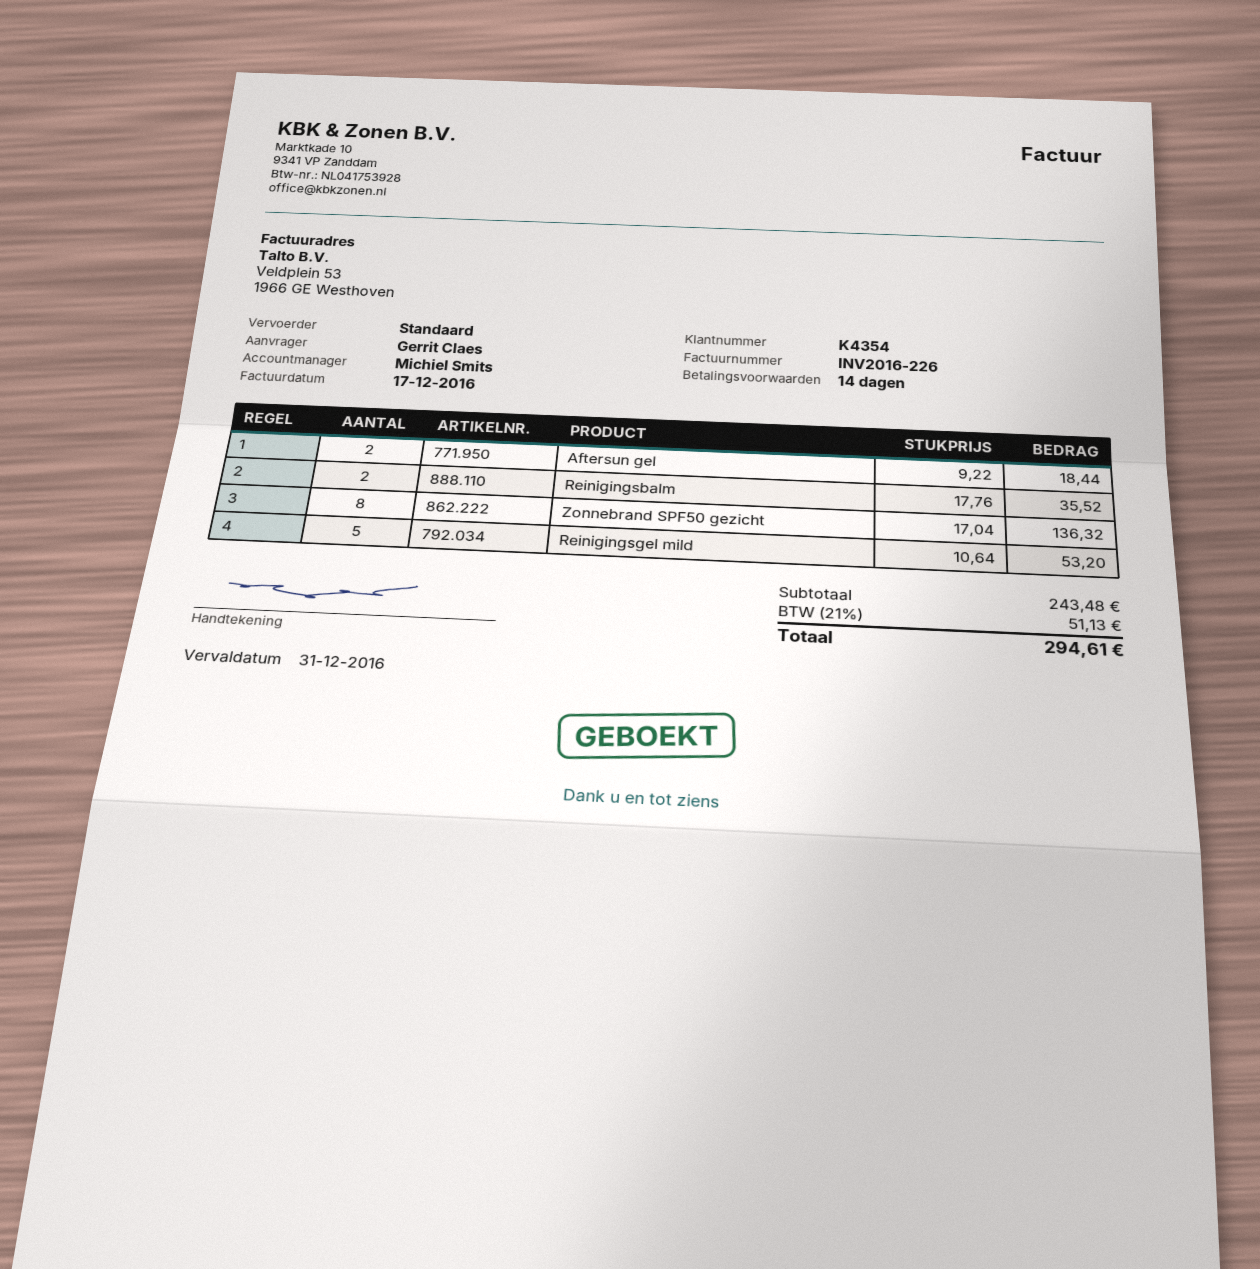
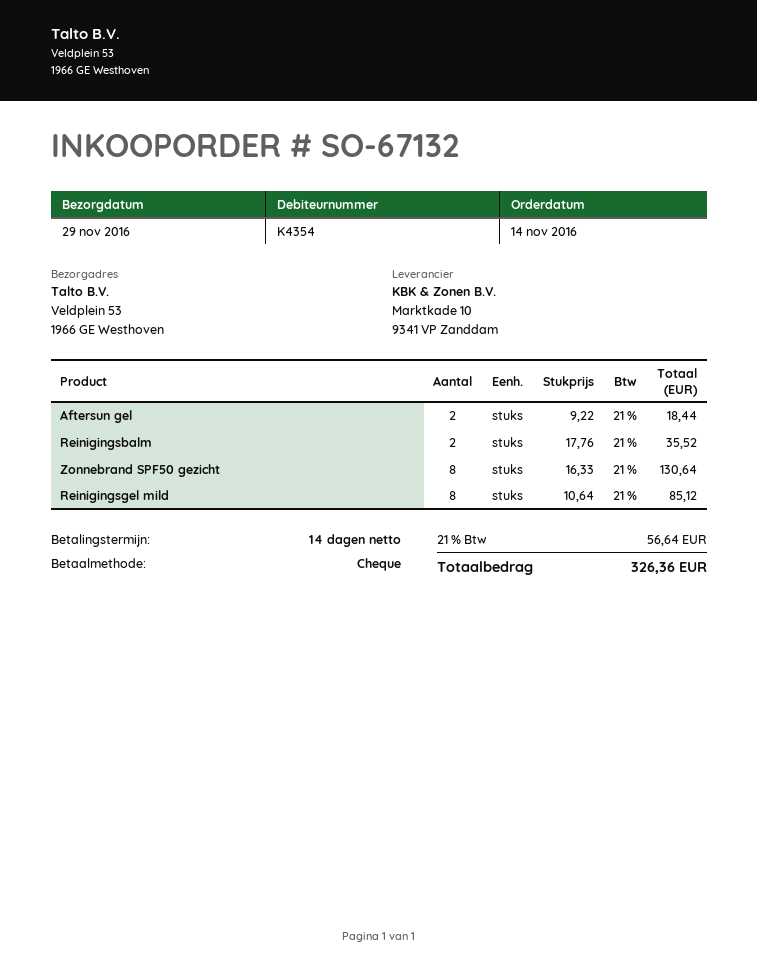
Zonnebrand SPF50 gezicht: 8 x 17.04 = 136.32 -> 8 x 16.33 = 130.64
Reinigingsgel mild: 5 x 10.64 = 53.20 -> 8 x 10.64 = 85.12
tax: 21% = 51.13 -> 21% = 56.64
total: 294.61 -> 326.36

